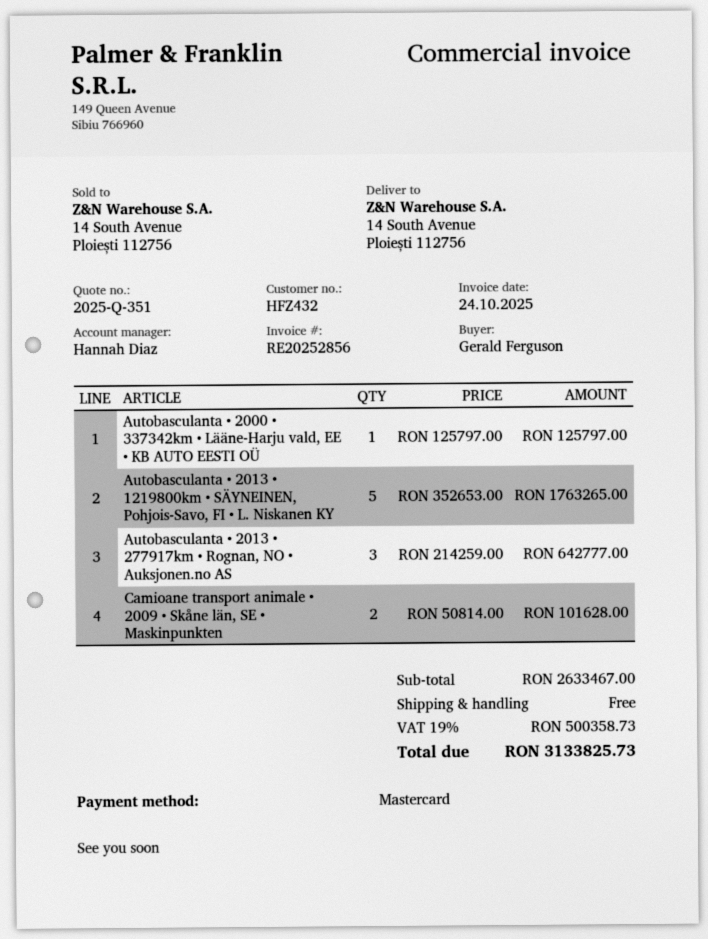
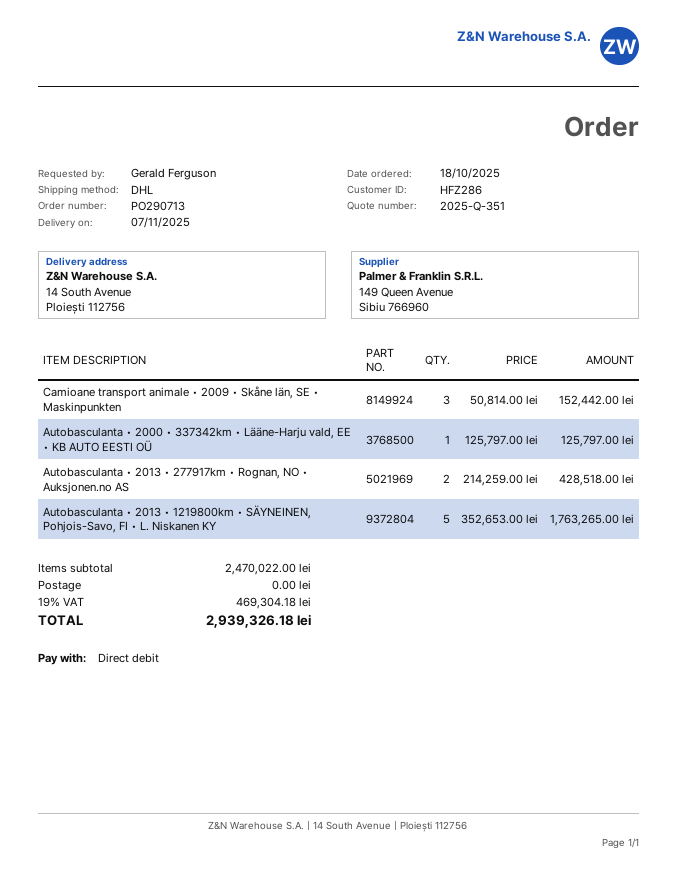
customer number: HFZ432 -> HFZ286
payment method: Mastercard -> direct debit
Autobasculanta • 2013 • 277917km • Rognan, NO • Auksjonen.no AS: 3 x 214259.00 = 642777.00 -> 2 x 214259.00 = 428518.00
Camioane transport animale • 2009 • Skåne län, SE • Maskinpunkten: 2 x 50814.00 = 101628.00 -> 3 x 50814.00 = 152442.00
subtotal: 2633467.00 -> 2470022.00
tax: 19% = 500358.73 -> 19% = 469304.18
total: 3133825.73 -> 2939326.18

